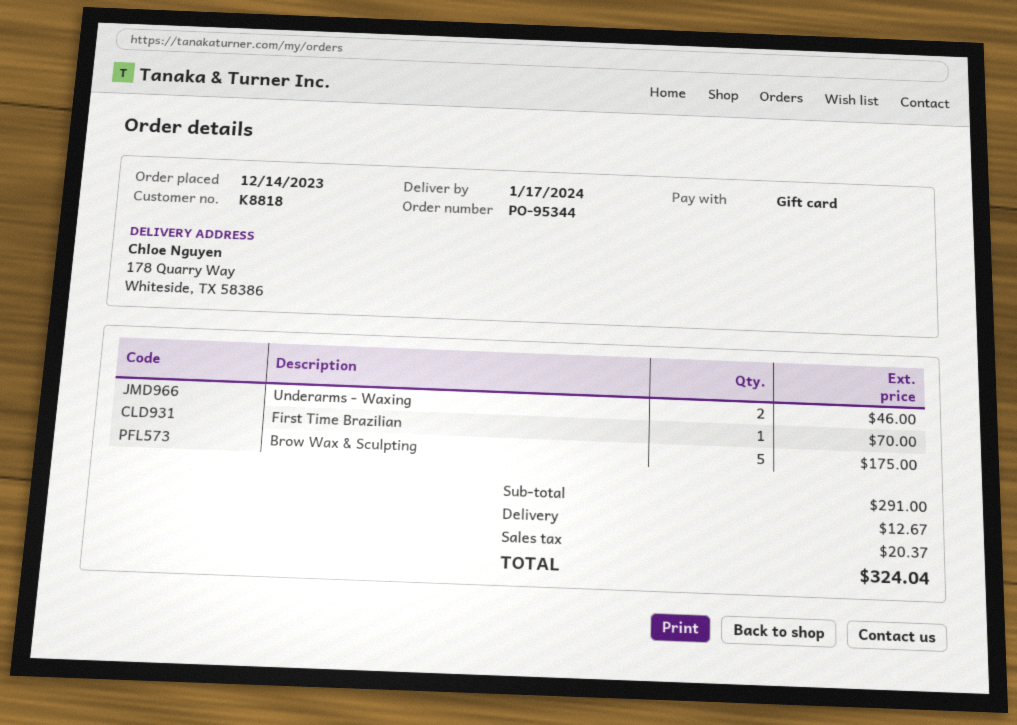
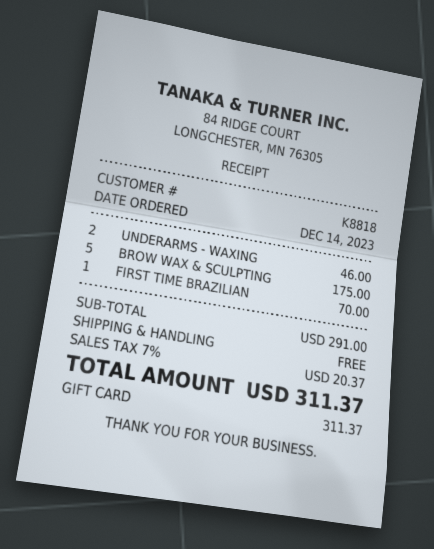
shipping: 12.67 -> 0.00
total: 324.04 -> 311.37

